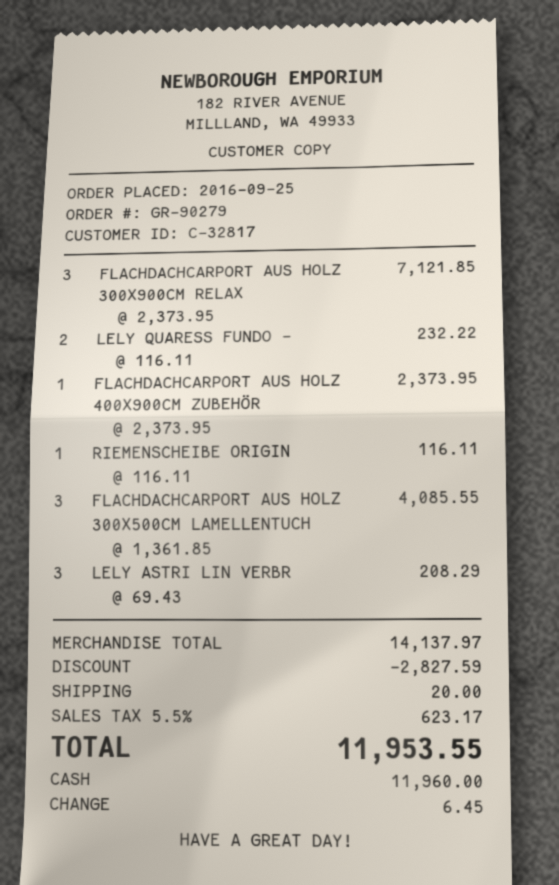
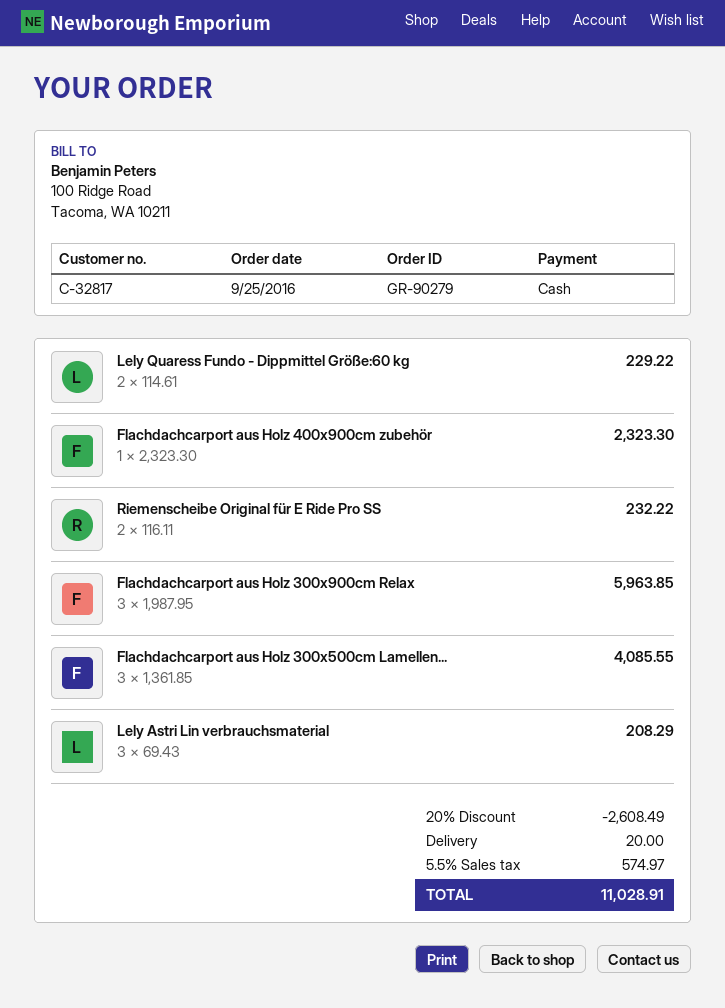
FLACHDACHCARPORT AUS HOLZ 300X900CM RELAX: 3 x 2373.95 = 7121.85 -> 3 x 1987.95 = 5963.85
LELY QUARESS FUNDO -: 2 x 116.11 = 232.22 -> 2 x 114.61 = 229.22
FLACHDACHCARPORT AUS HOLZ 400X900CM ZUBEHÖR: 1 x 2373.95 = 2373.95 -> 1 x 2323.30 = 2323.30
RIEMENSCHEIBE ORIGIN: 1 x 116.11 = 116.11 -> 2 x 116.11 = 232.22
discount: 2827.59 -> 2608.49
tax: 5.5% = 623.17 -> 5.5% = 574.97
total: 11953.55 -> 11028.91

